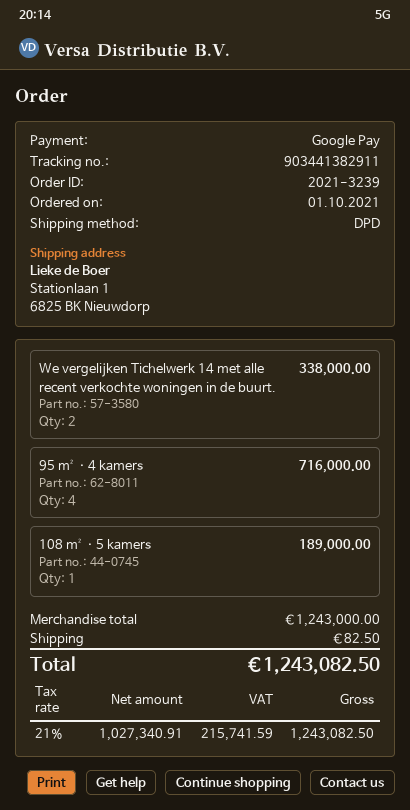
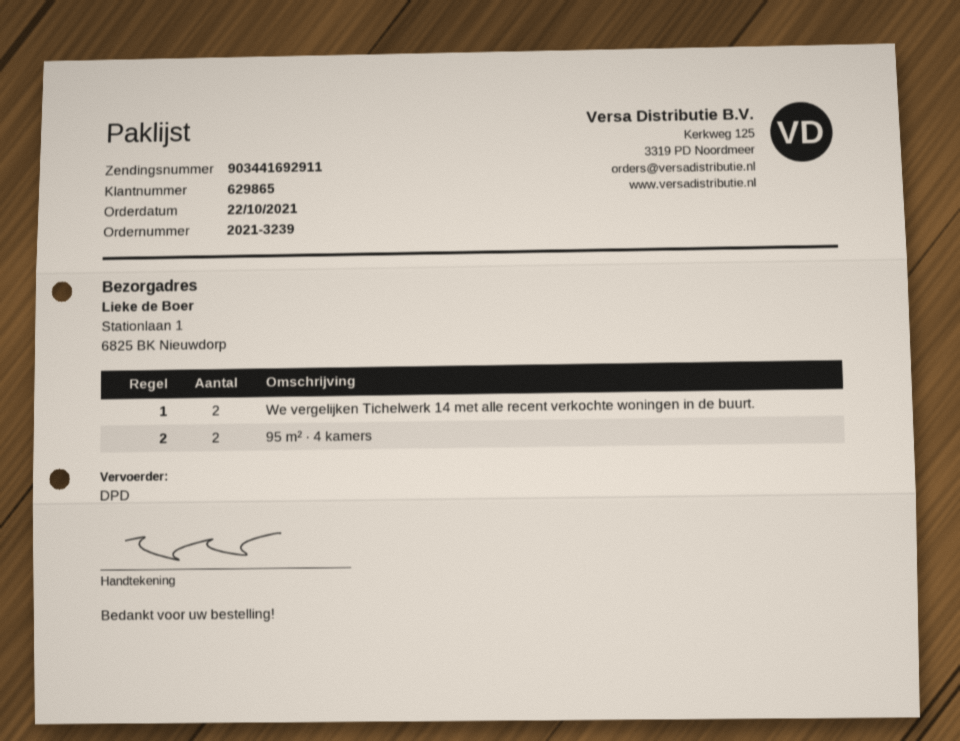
order date: 2021-10-01 -> 2021-10-22
tracking number: 903441382911 -> 903441692911
95 m² · 4 kamers: 4 -> 2
108 m² · 5 kamers: 1 -> none

